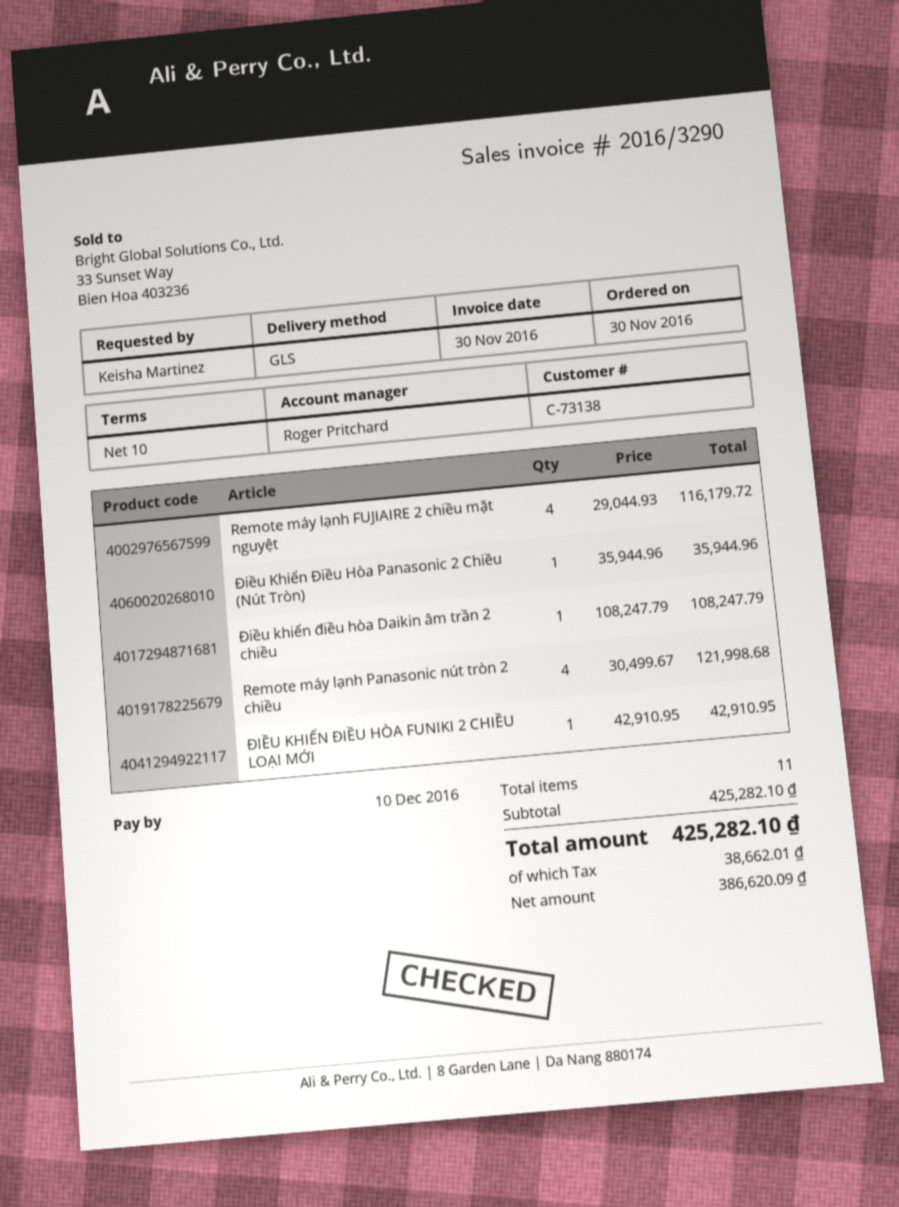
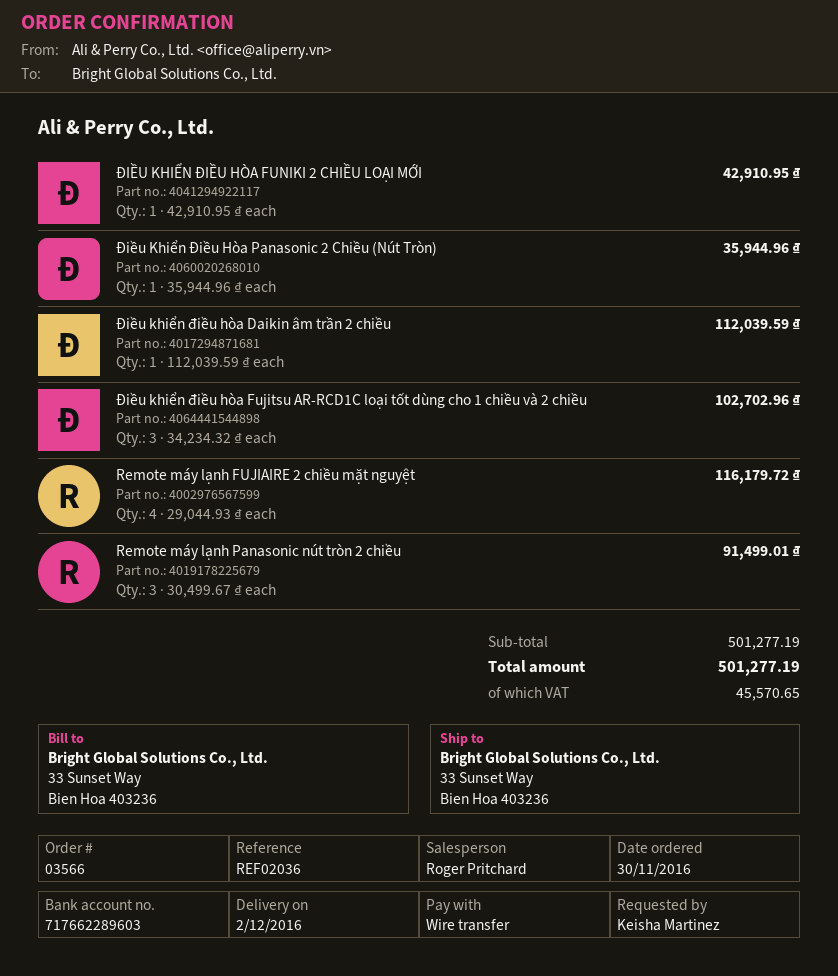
Điều khiển điều hòa Daikin âm trần 2 chiều: 1 x 108247.79 = 108247.79 -> 1 x 112039.59 = 112039.59
Remote máy lạnh Panasonic nút tròn 2 chiều: 4 x 30499.67 = 121998.68 -> 3 x 30499.67 = 91499.01
Điều khiển điều hòa Fujitsu AR-RCD1C loại tốt dùng cho 1 chiều và 2 chiều: none -> 3 x 34234.32 = 102702.96
subtotal: 425282.10 -> 501277.19
tax: 38662.01 -> 45570.65
total: 425282.10 -> 501277.19

